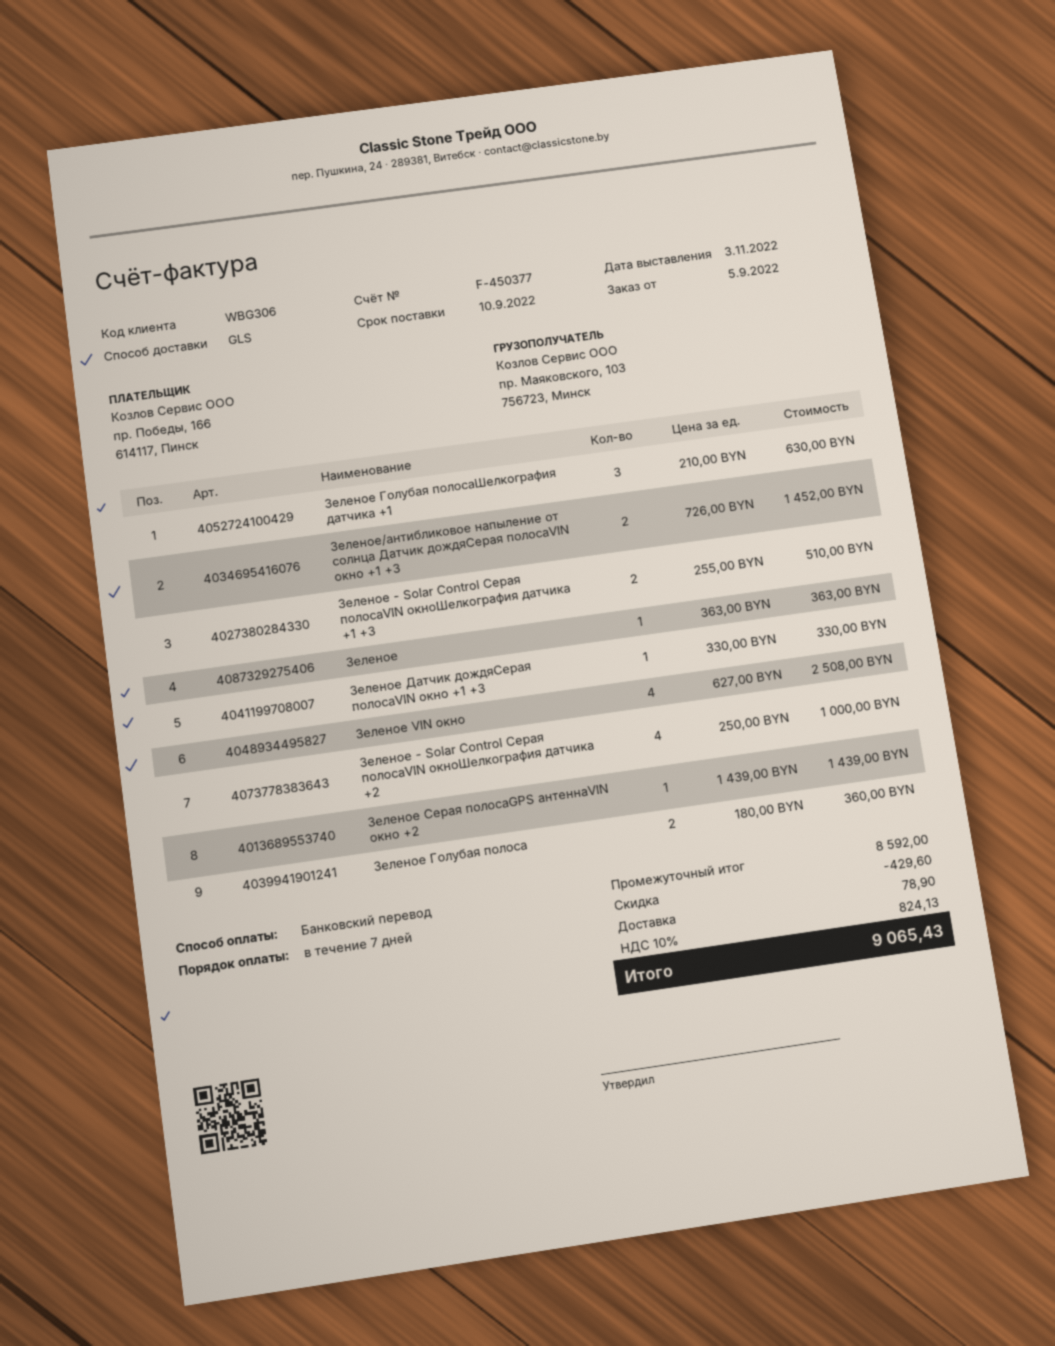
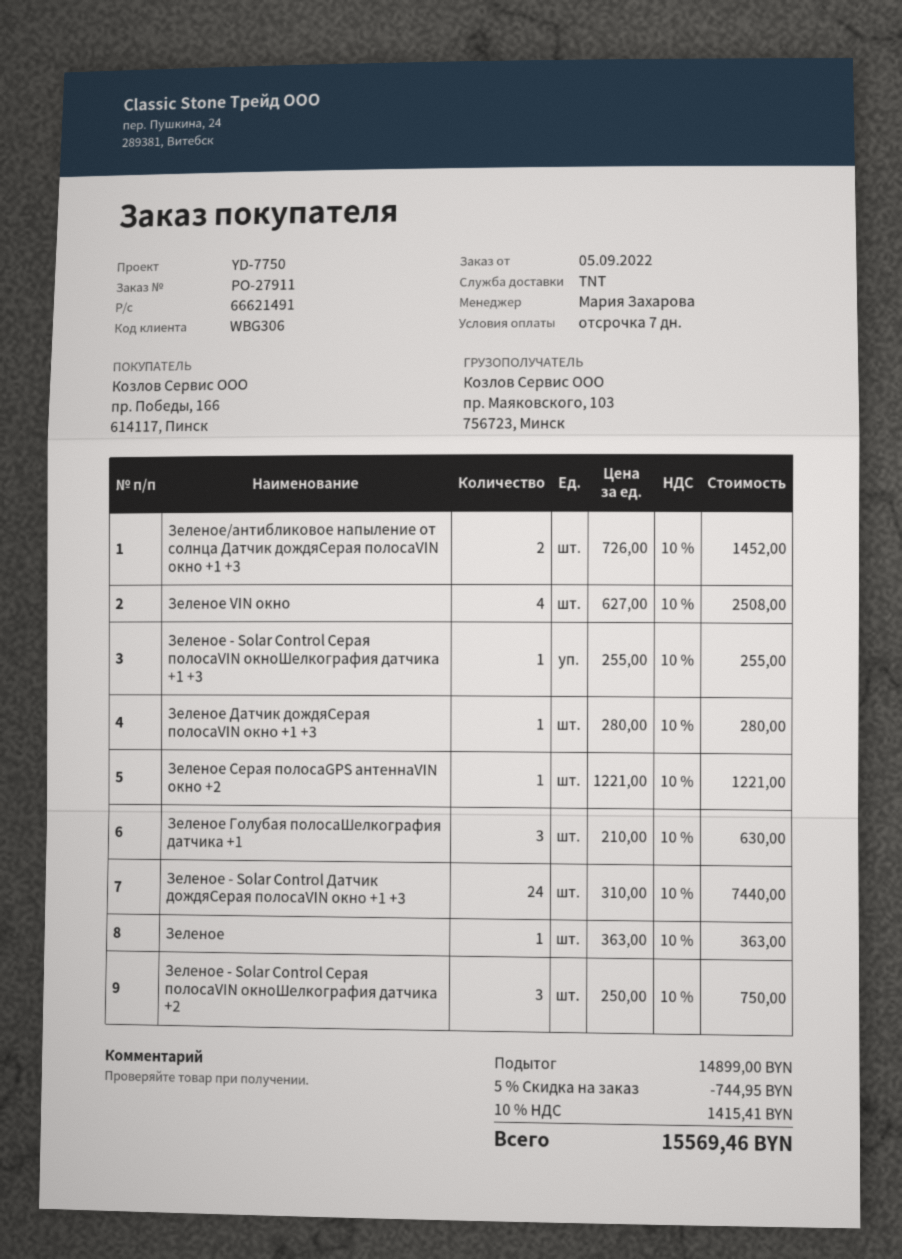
shipping method: GLS -> TNT
Зеленое - Solar Control Серая полосаVIN окноШелкография датчика +1 +3: 2 x 255.00 = 510.00 -> 1 x 255.00 = 255.00
Зеленое Датчик дождяСерая полосаVIN окно +1 +3: 1 x 330.00 = 330.00 -> 1 x 280.00 = 280.00
Зеленое - Solar Control Серая полосаVIN окноШелкография датчика +2: 4 x 250.00 = 1000.00 -> 3 x 250.00 = 750.00
Зеленое Серая полосаGPS антеннаVIN окно +2: 1 x 1439.00 = 1439.00 -> 1 x 1221.00 = 1221.00
Зеленое Голубая полоса: 2 x 180.00 = 360.00 -> none
Зеленое - Solar Control Датчик дождяСерая полосаVIN окно +1 +3: none -> 24 x 310.00 = 7440.00
subtotal: 8592.00 -> 14899.00
discount: 429.60 -> 744.95
shipping: 78.90 -> none
tax: 10% = 824.13 -> 10% = 1415.41
total: 9065.43 -> 15569.46

